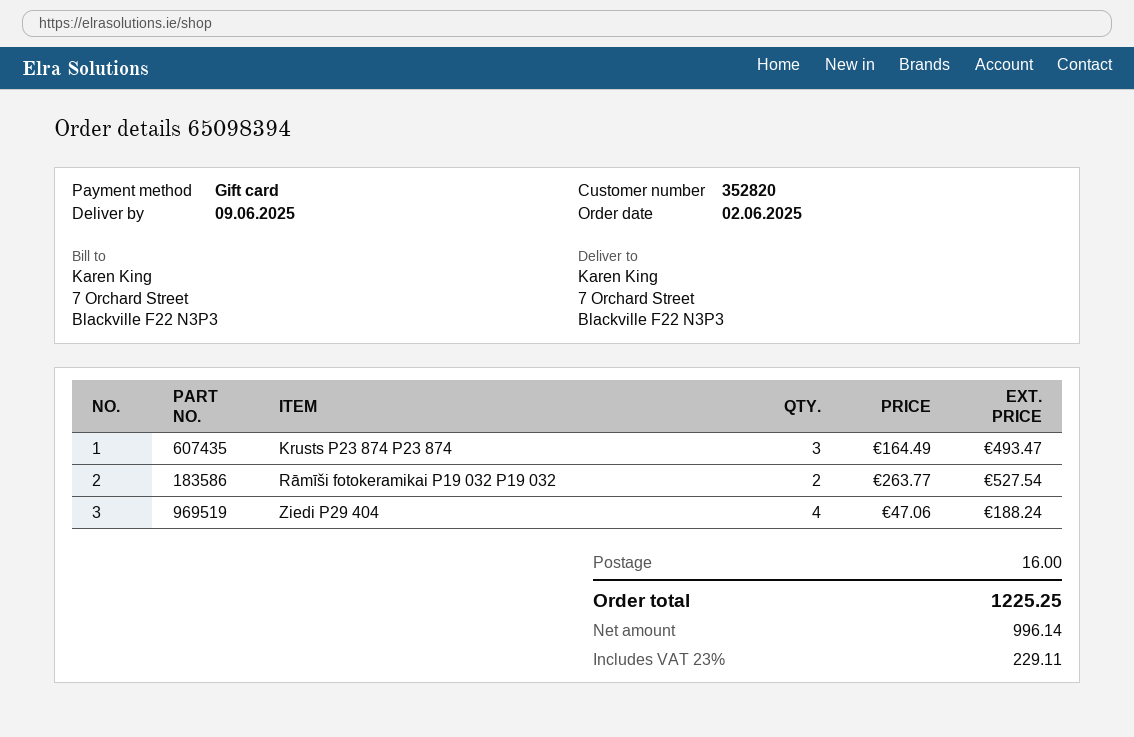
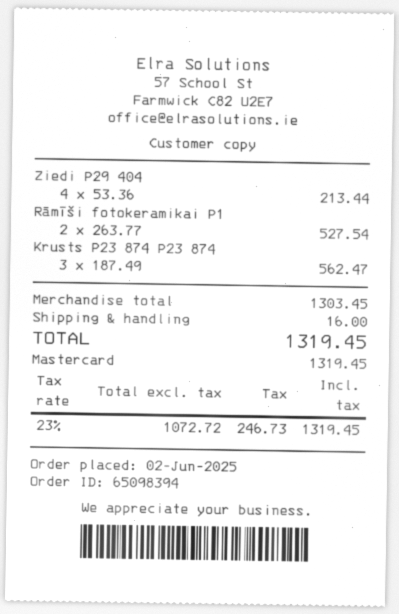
payment method: gift card -> Mastercard
Krusts P23 874 P23 874: 3 x 164.49 = 493.47 -> 3 x 187.49 = 562.47
Ziedi P29 404: 4 x 47.06 = 188.24 -> 4 x 53.36 = 213.44
net: 996.14 -> 1072.72
tax: 23% = 229.11 -> 23% = 246.73
total: 1225.25 -> 1319.45

